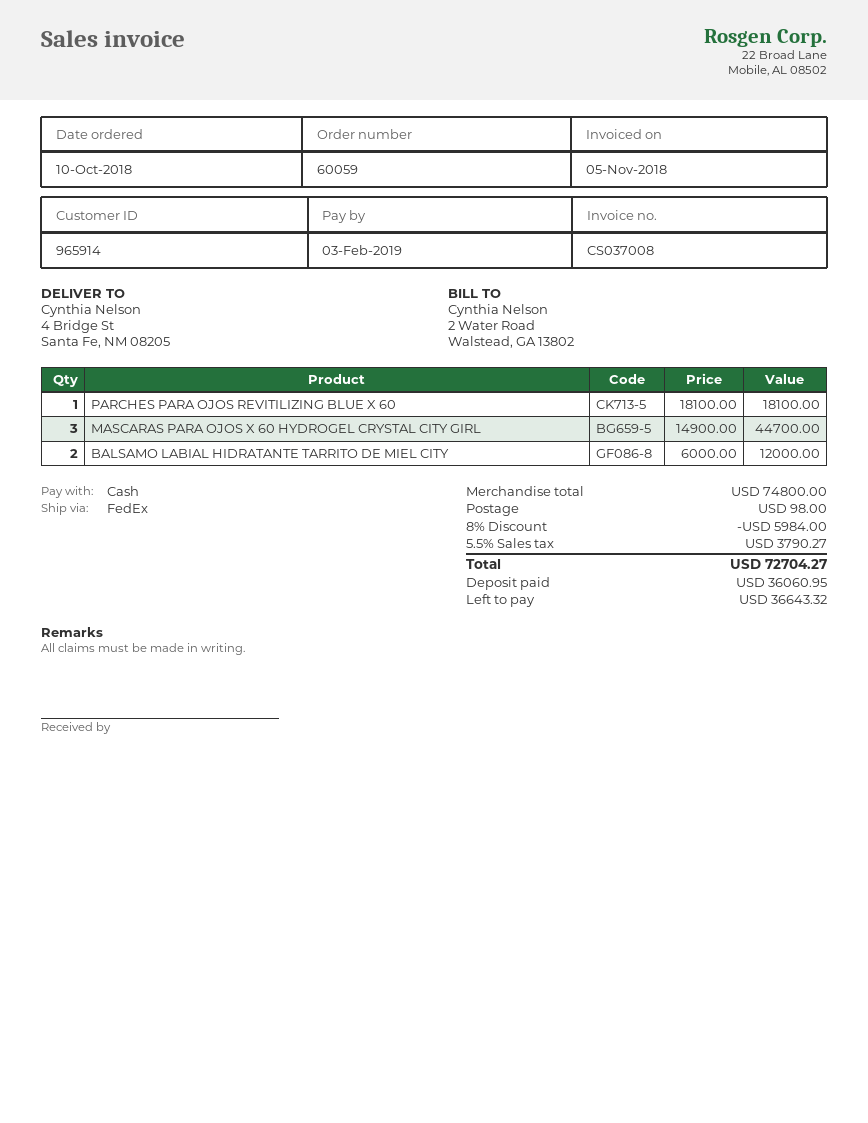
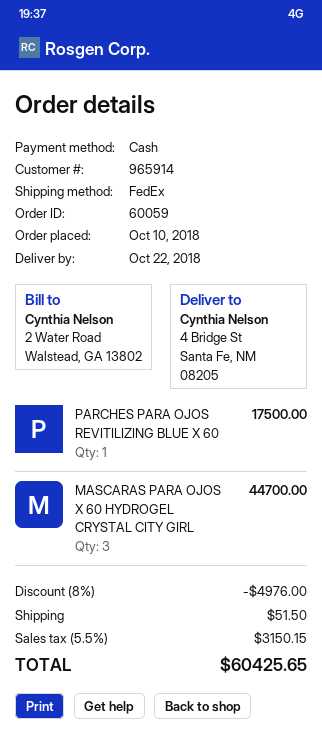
PARCHES PARA OJOS REVITILIZING BLUE X 60: 1 for 18100.00 -> 1 for 17500.00
BALSAMO LABIAL HIDRATANTE TARRITO DE MIEL CITY: 2 for 12000.00 -> none
discount: 8% = 5984.00 -> 8% = 4976.00
shipping: 98.00 -> 51.50
tax: 5.5% = 3790.27 -> 5.5% = 3150.15
total: 72704.27 -> 60425.65

